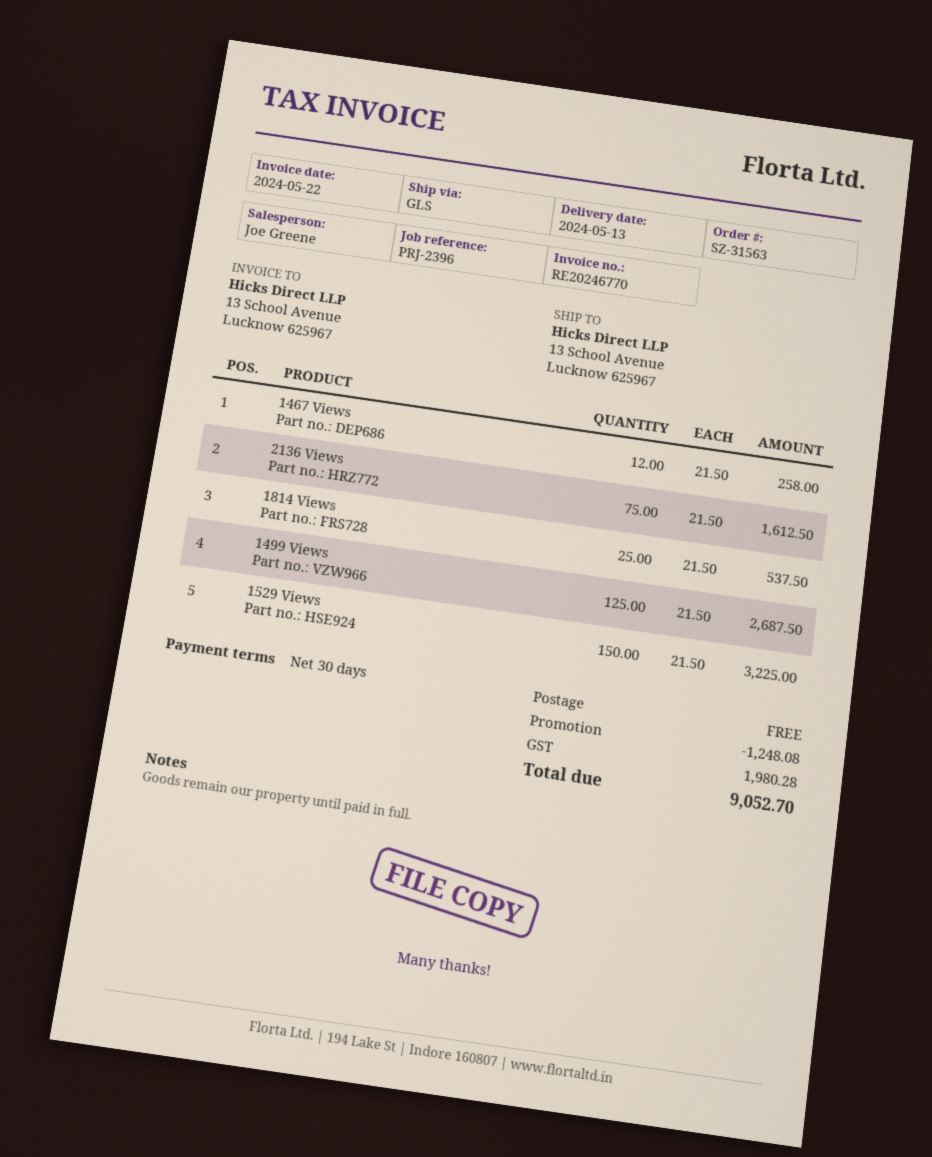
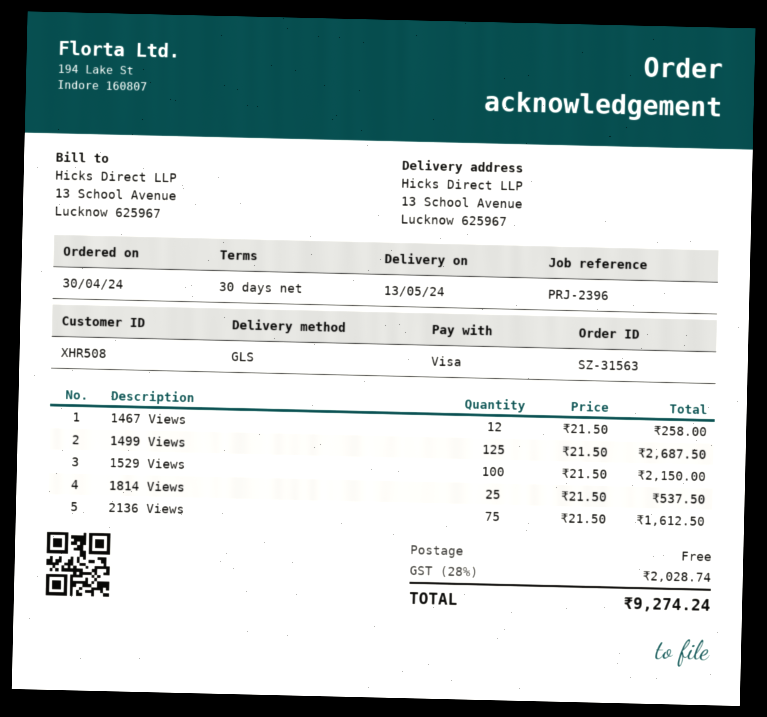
1529 Views: 150 x 21.50 = 3225.00 -> 100 x 21.50 = 2150.00
discount: 1248.08 -> none
tax: 1980.28 -> 2028.74
total: 9052.70 -> 9274.24

